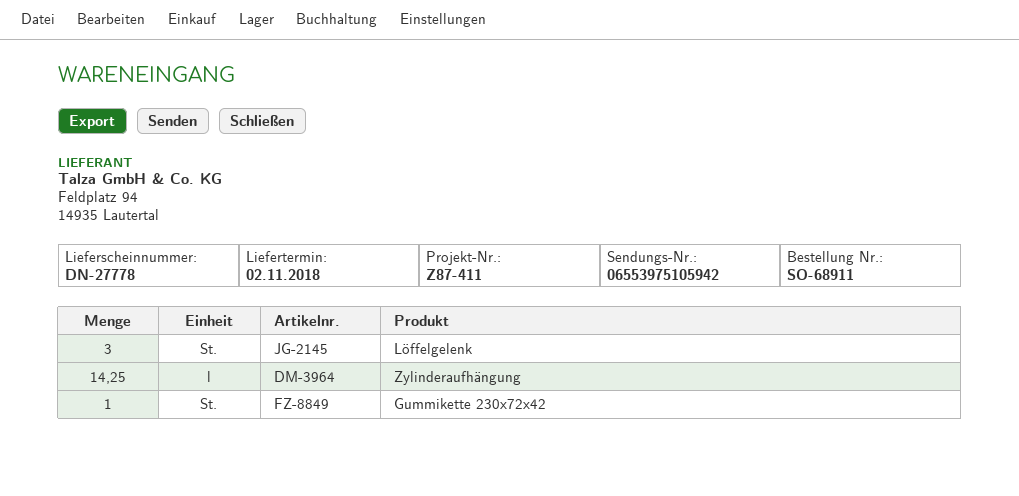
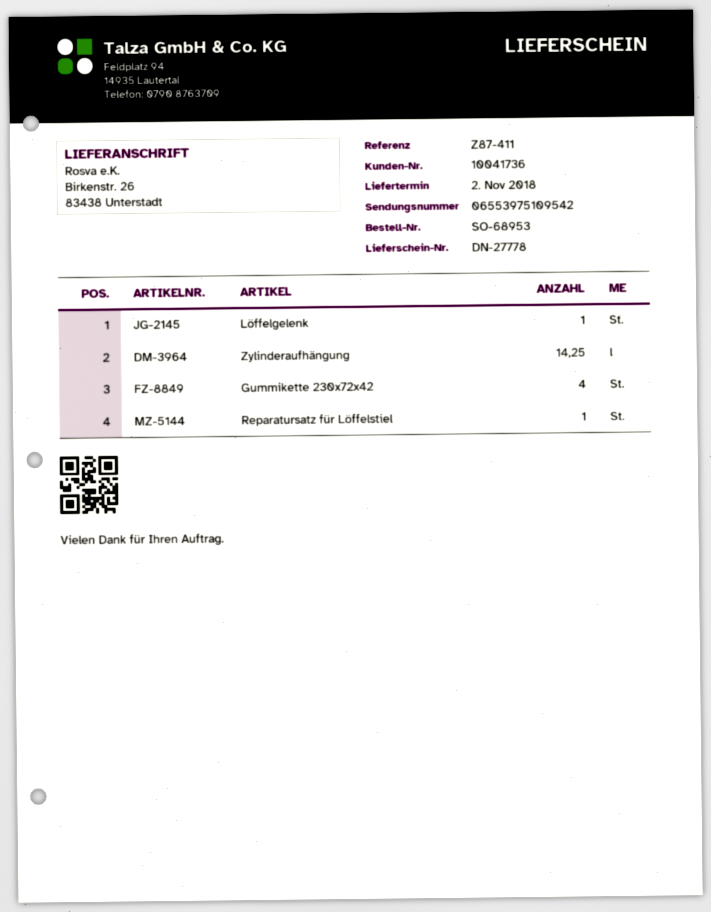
order number: SO-68911 -> SO-68953
tracking number: 06553975105942 -> 06553975109542
Löffelgelenk: 3 -> 1
Gummikette 230x72x42: 1 -> 4
Reparatursatz für Löffelstiel: none -> 1

